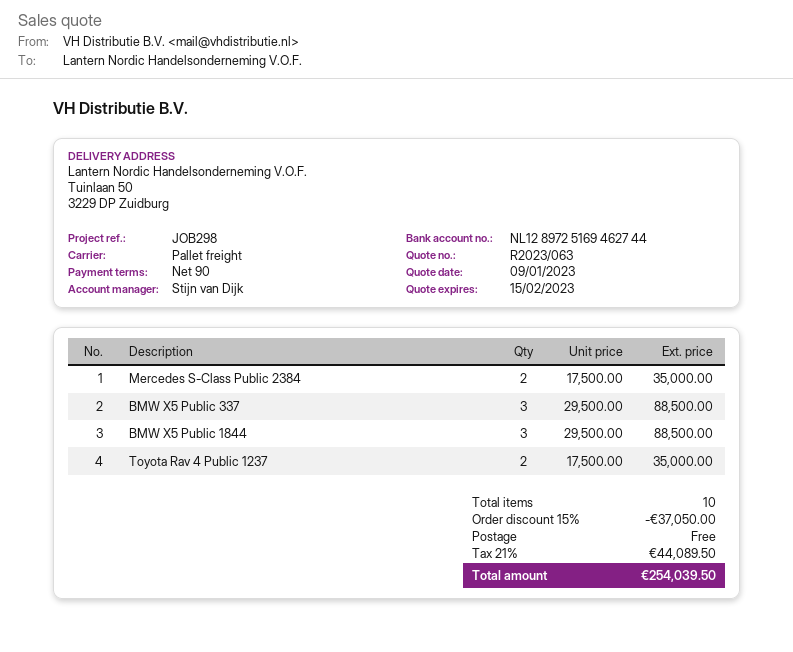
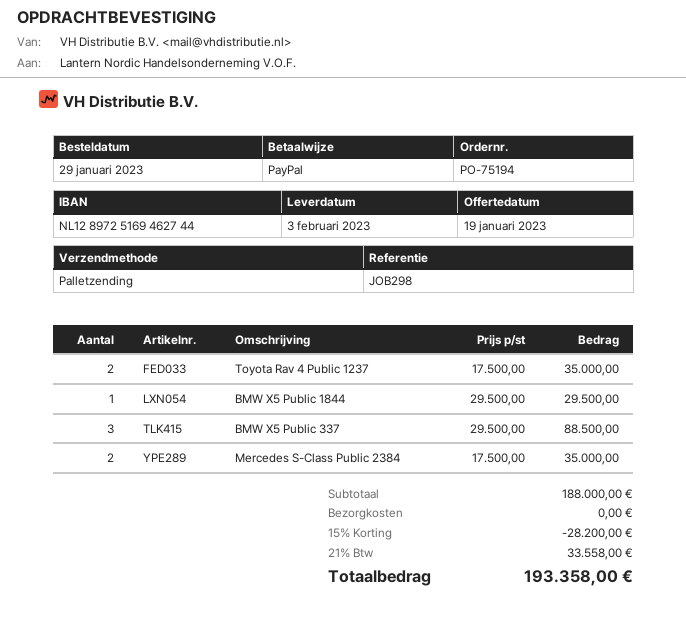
quote date: 2023-01-09 -> 2023-01-19
BMW X5 Public 1844: 3 x 29500.00 = 88500.00 -> 1 x 29500.00 = 29500.00
discount: 15% = 37050.00 -> 15% = 28200.00
tax: 21% = 44089.50 -> 21% = 33558.00
total: 254039.50 -> 193358.00

